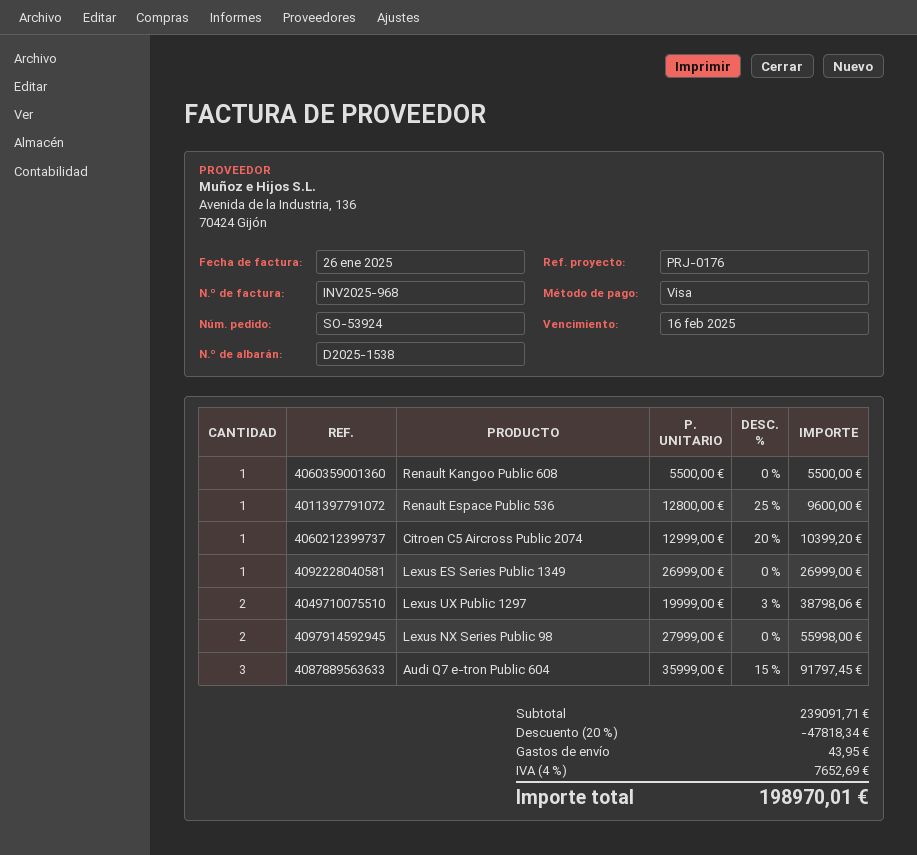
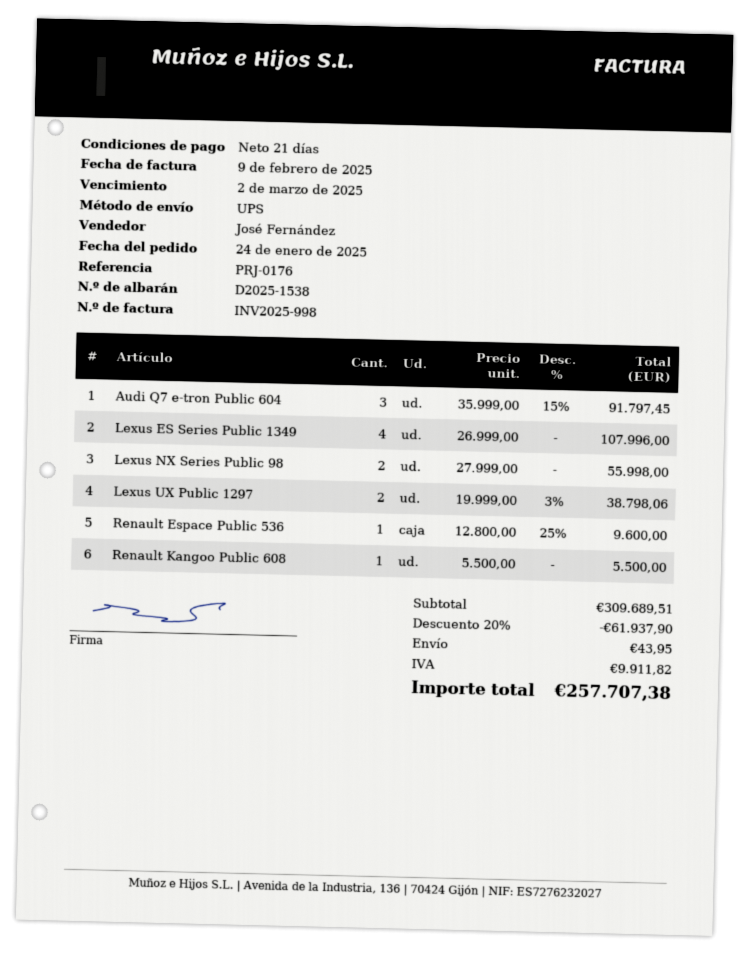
invoice number: INV2025-968 -> INV2025-998
invoice date: 2025-01-26 -> 2025-02-09
due date: 2025-02-16 -> 2025-03-02
Citroen C5 Aircross Public 2074: 1 x 12999.00 - 20% = 10399.20 -> none
Lexus ES Series Public 1349: 1 x 26999.00 = 26999.00 -> 4 x 26999.00 = 107996.00
subtotal: 239091.71 -> 309689.51
discount: 20% = 47818.34 -> 20% = 61937.90
tax: 7652.69 -> 9911.82
total: 198970.01 -> 257707.38

